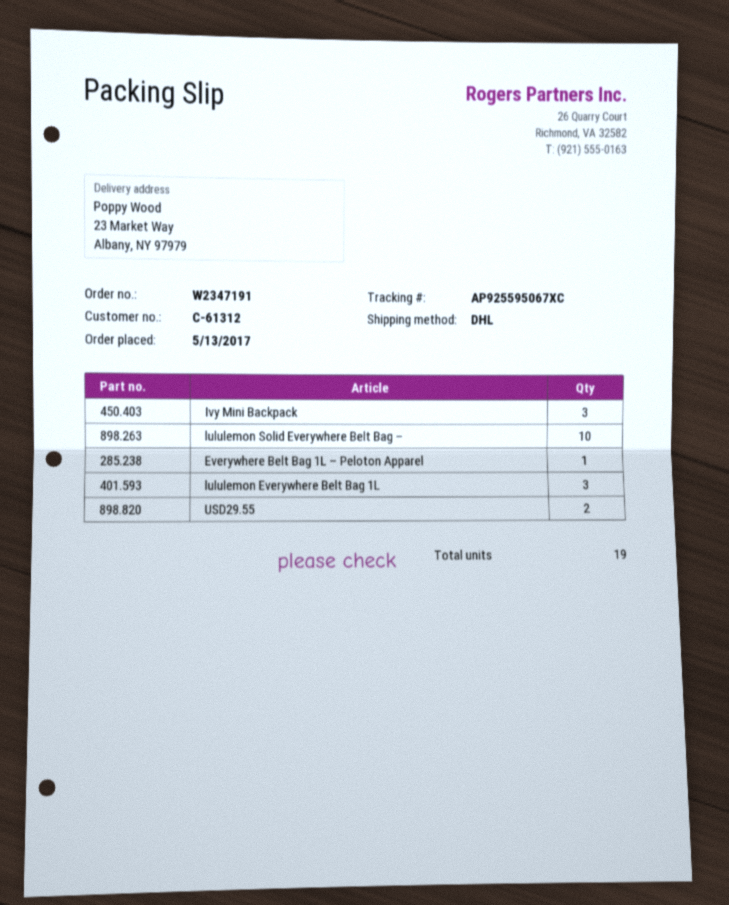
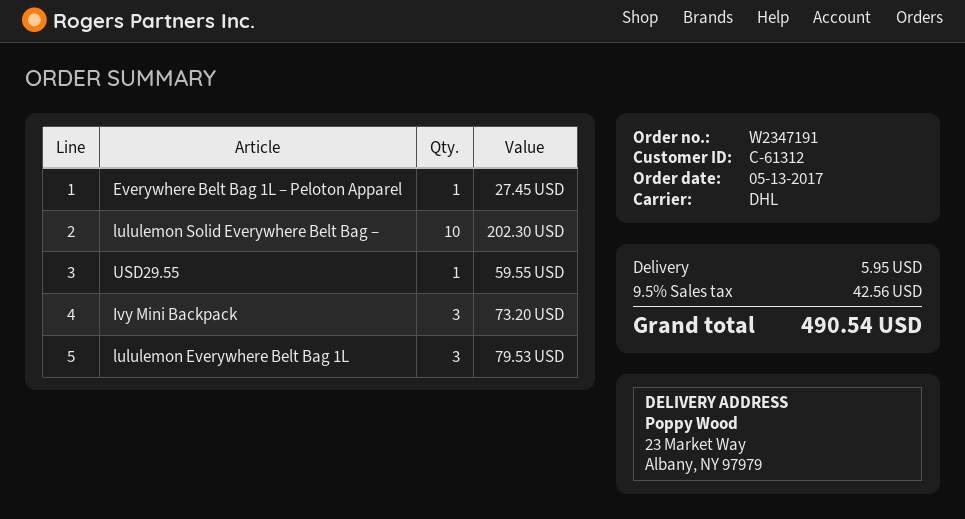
USD29.55: 2 -> 1

